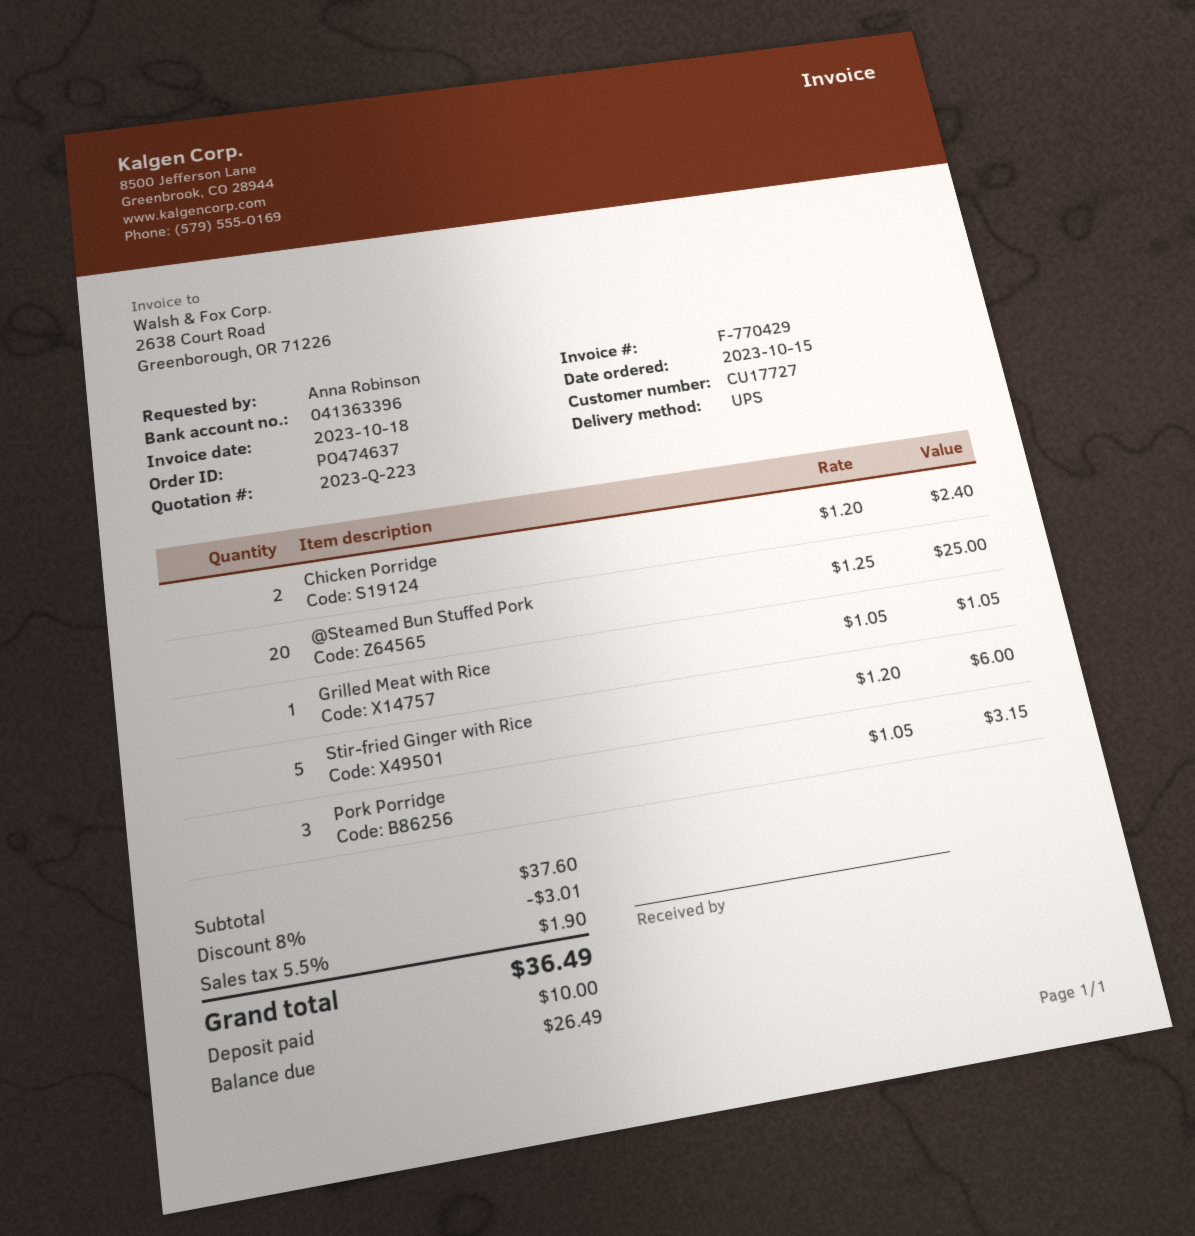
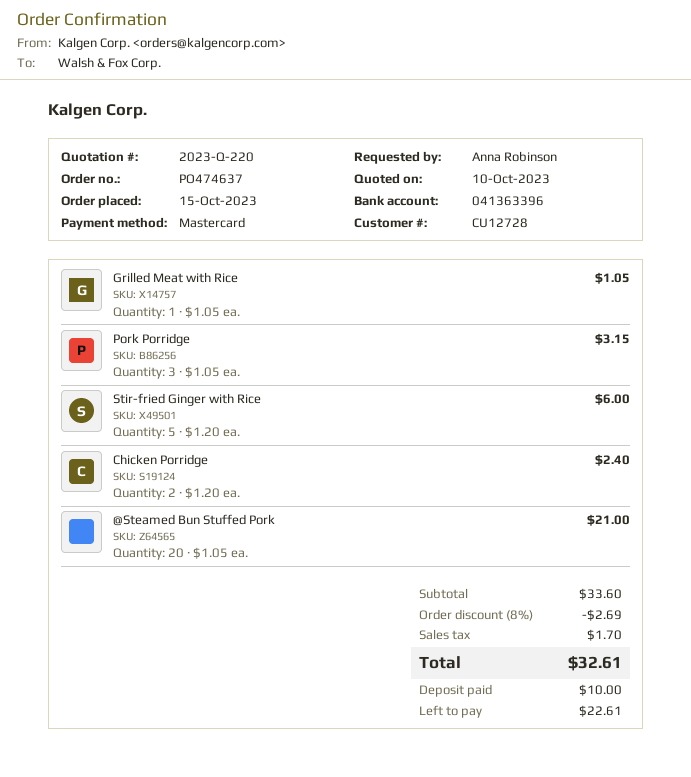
quote number: 2023-Q-223 -> 2023-Q-220
customer number: CU17727 -> CU12728
@Steamed Bun Stuffed Pork: 20 x 1.25 = 25.00 -> 20 x 1.05 = 21.00
subtotal: 37.60 -> 33.60
discount: 8% = 3.01 -> 8% = 2.69
tax: 1.90 -> 1.70
total: 36.49 -> 32.61
balance: 26.49 -> 22.61

